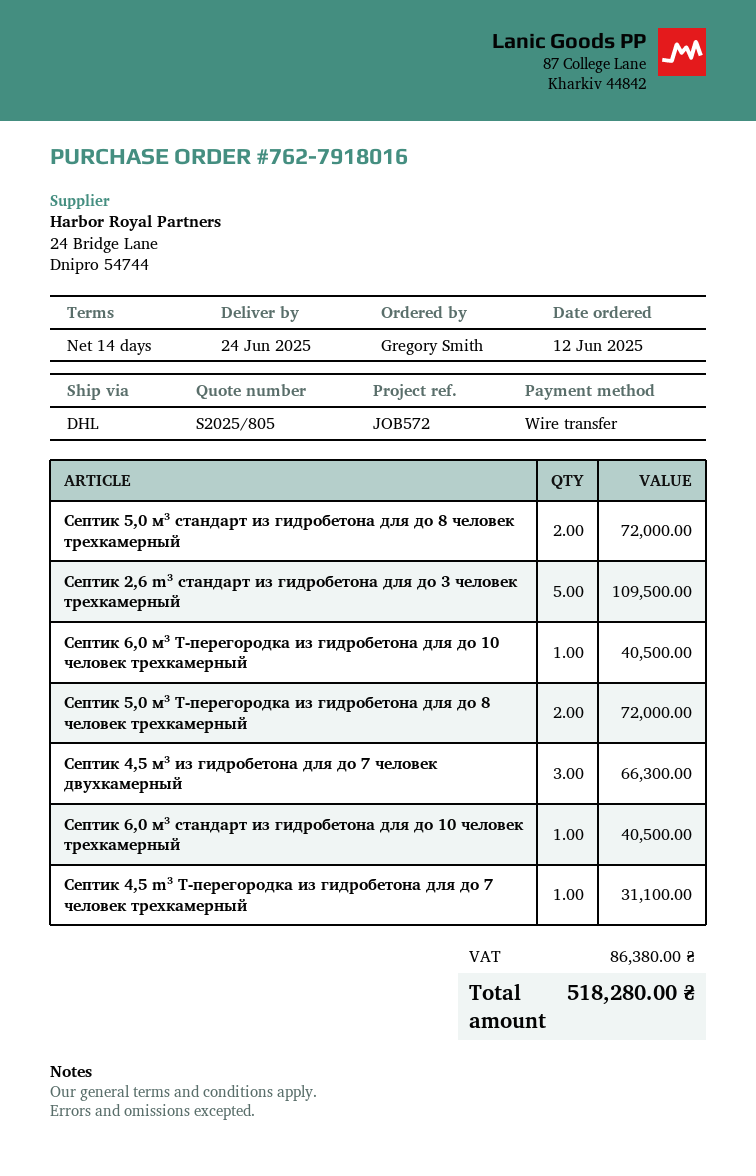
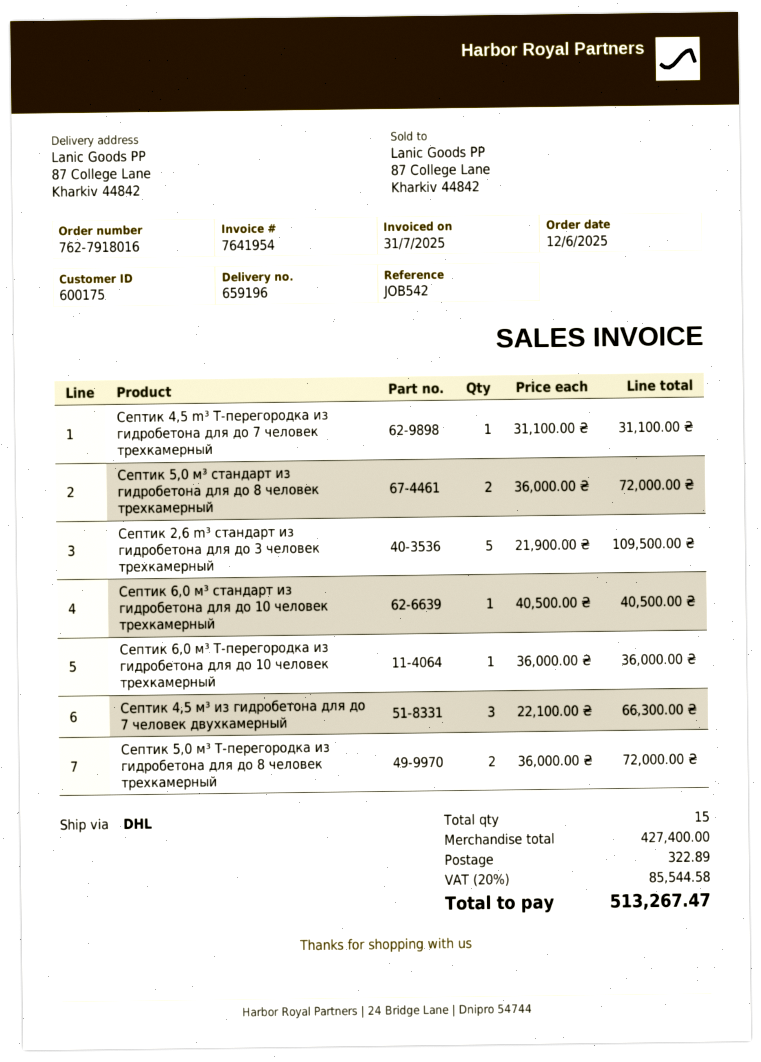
reference: JOB572 -> JOB542
Септик 6,0 м³ Т-перегородка из гидробетона для до 10 человек трехкамерный: 1 for 40500.00 -> 1 for 36000.00
shipping: none -> 322.89
tax: 86380.00 -> 85544.58
total: 518280.00 -> 513267.47

